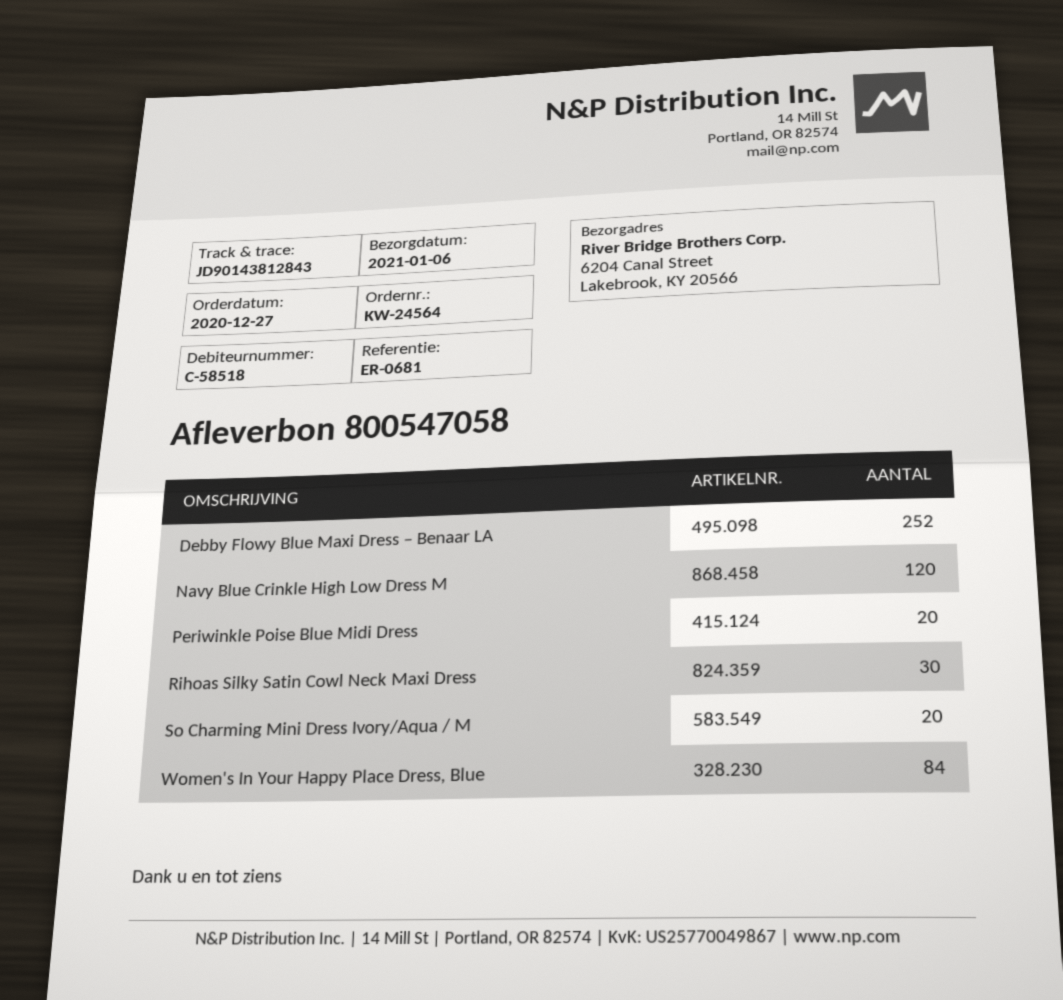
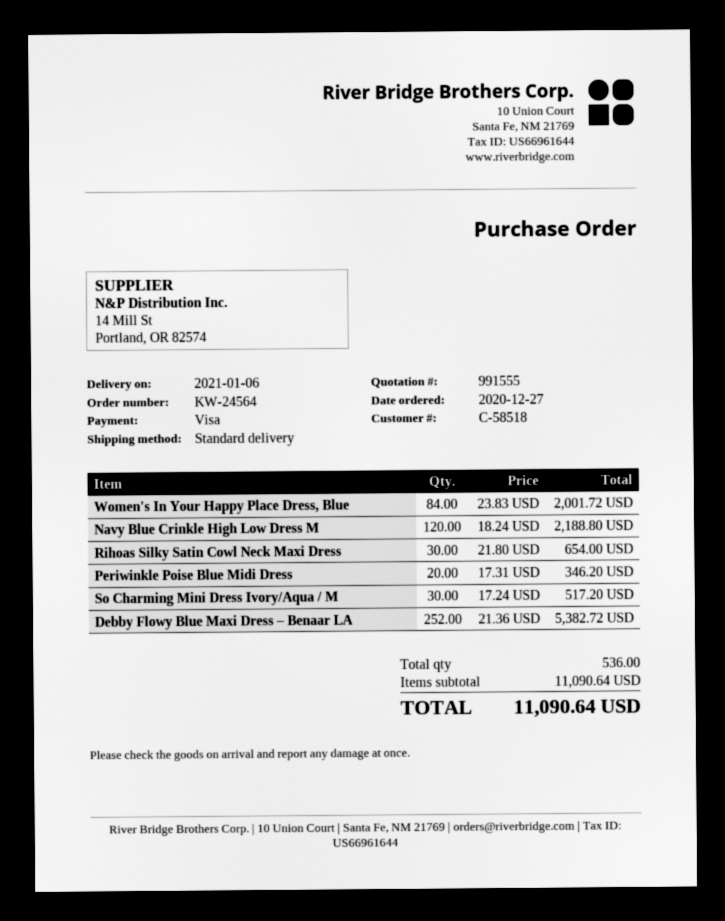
So Charming Mini Dress Ivory/Aqua / M: 20 -> 30

